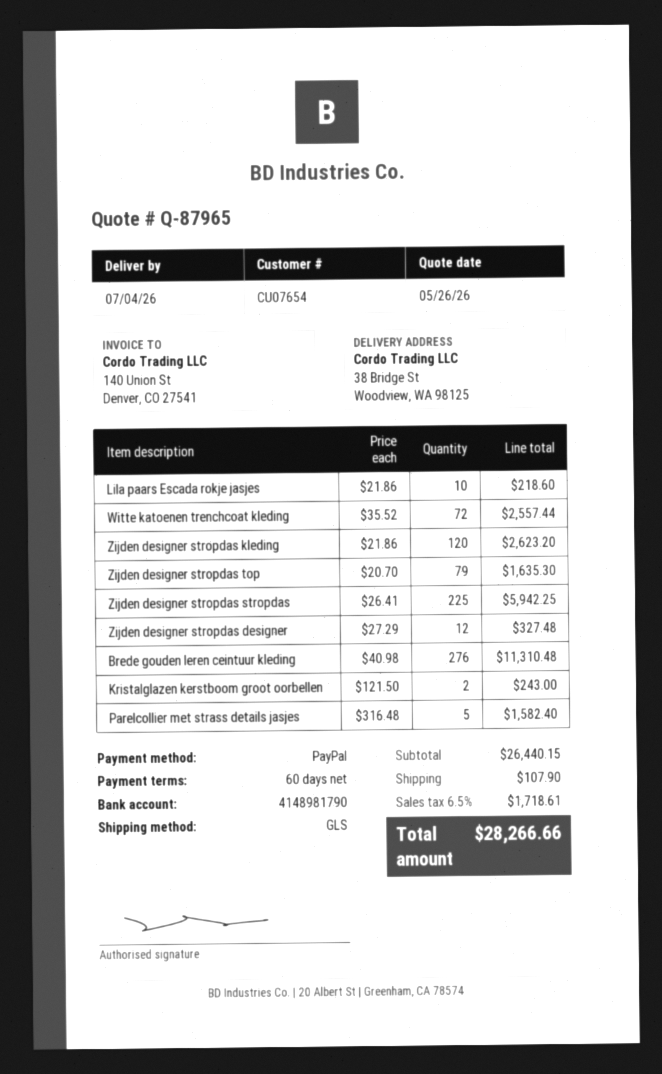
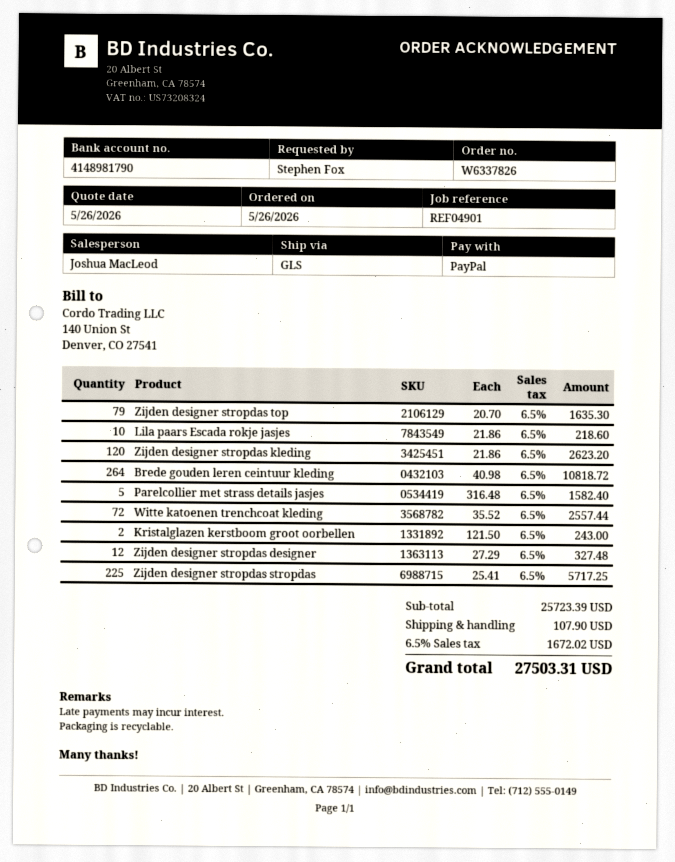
Zijden designer stropdas stropdas: 225 x 26.41 = 5942.25 -> 225 x 25.41 = 5717.25
Brede gouden leren ceintuur kleding: 276 x 40.98 = 11310.48 -> 264 x 40.98 = 10818.72
subtotal: 26440.15 -> 25723.39
tax: 6.5% = 1718.61 -> 6.5% = 1672.02
total: 28266.66 -> 27503.31

